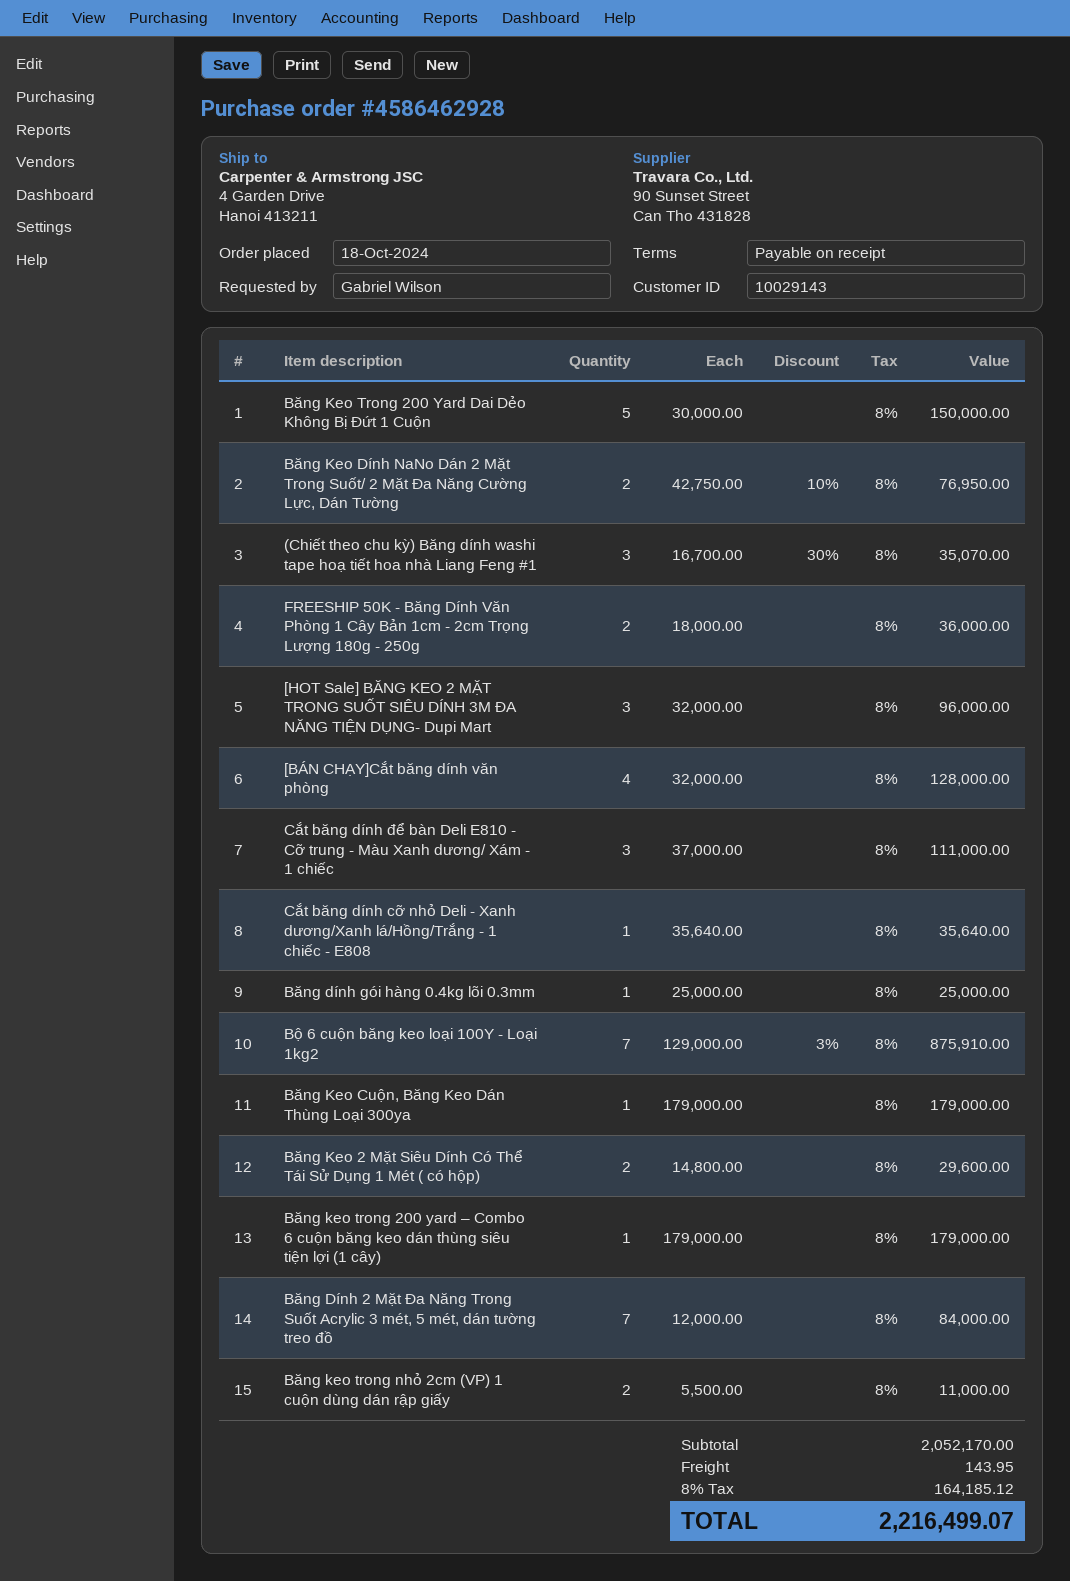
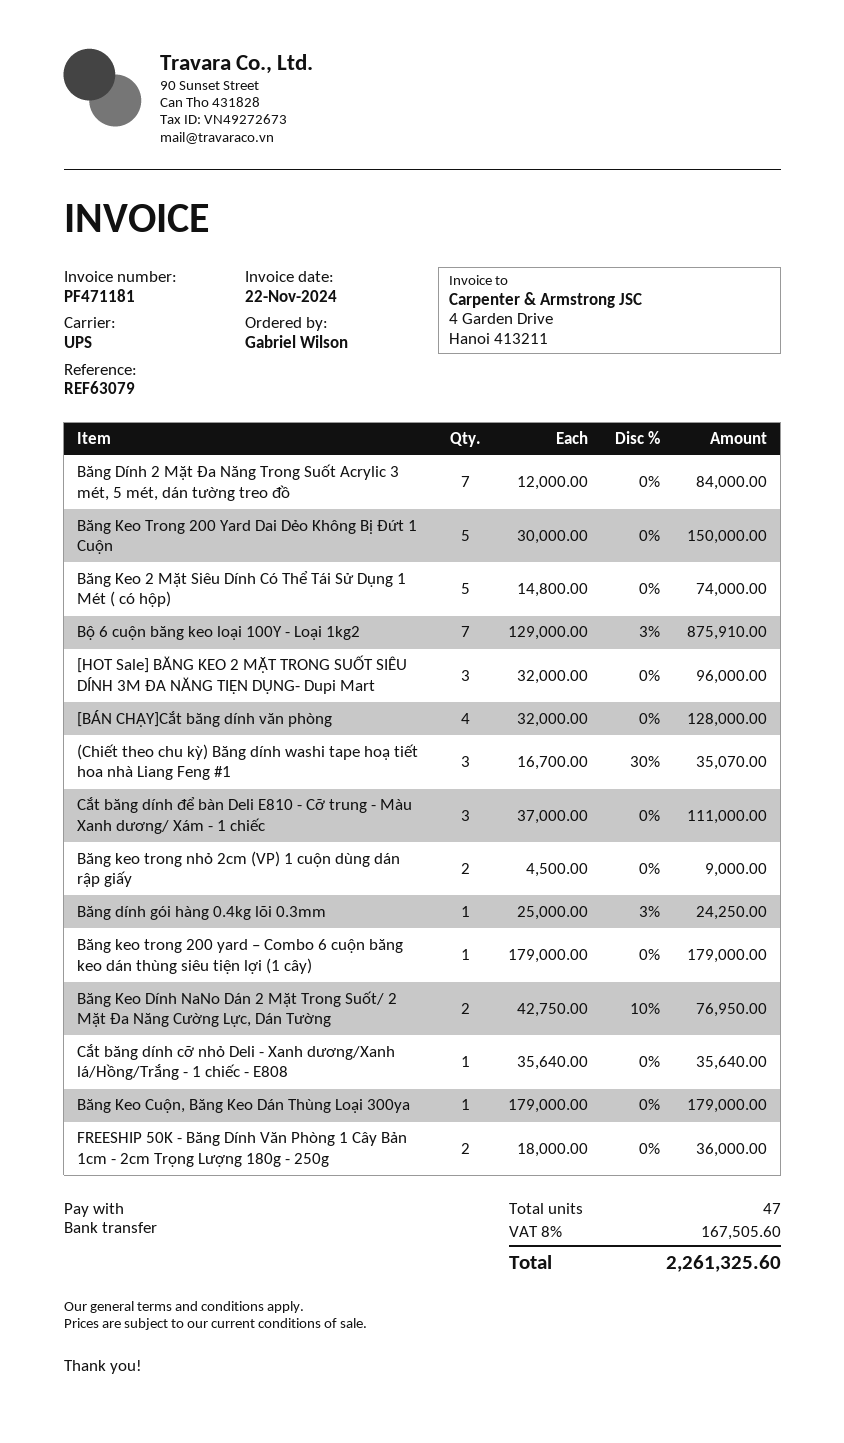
Băng dính gói hàng 0.4kg lõi 0.3mm: 1 x 25000.00 = 25000.00 -> 1 x 25000.00 - 3% = 24250.00
Băng Keo 2 Mặt Siêu Dính Có Thể Tái Sử Dụng 1 Mét ( có hộp): 2 x 14800.00 = 29600.00 -> 5 x 14800.00 = 74000.00
Băng keo trong nhỏ 2cm (VP) 1 cuộn dùng dán rập giấy: 2 x 5500.00 = 11000.00 -> 2 x 4500.00 = 9000.00
shipping: 143.95 -> none
tax: 8% = 164185.12 -> 8% = 167505.60
total: 2216499.07 -> 2261325.60

